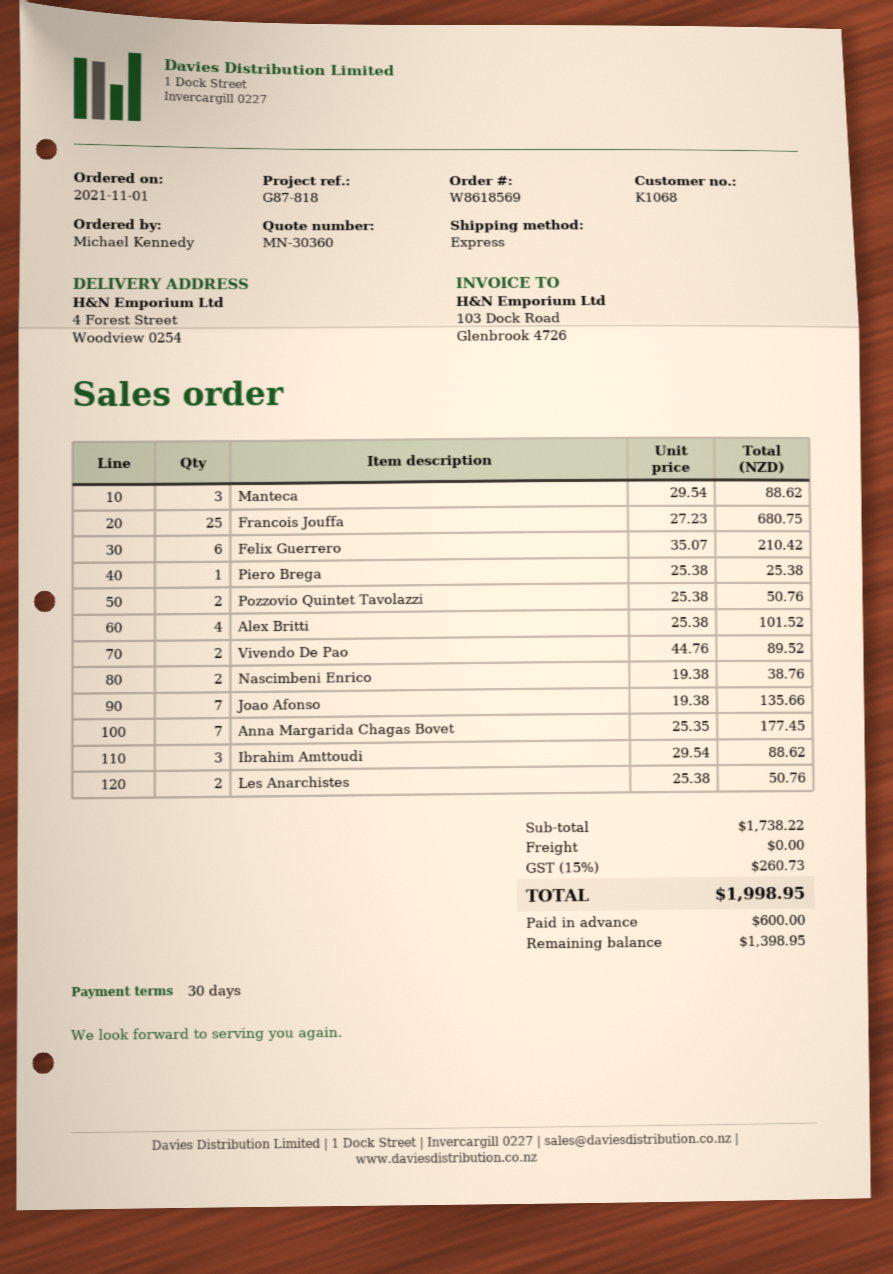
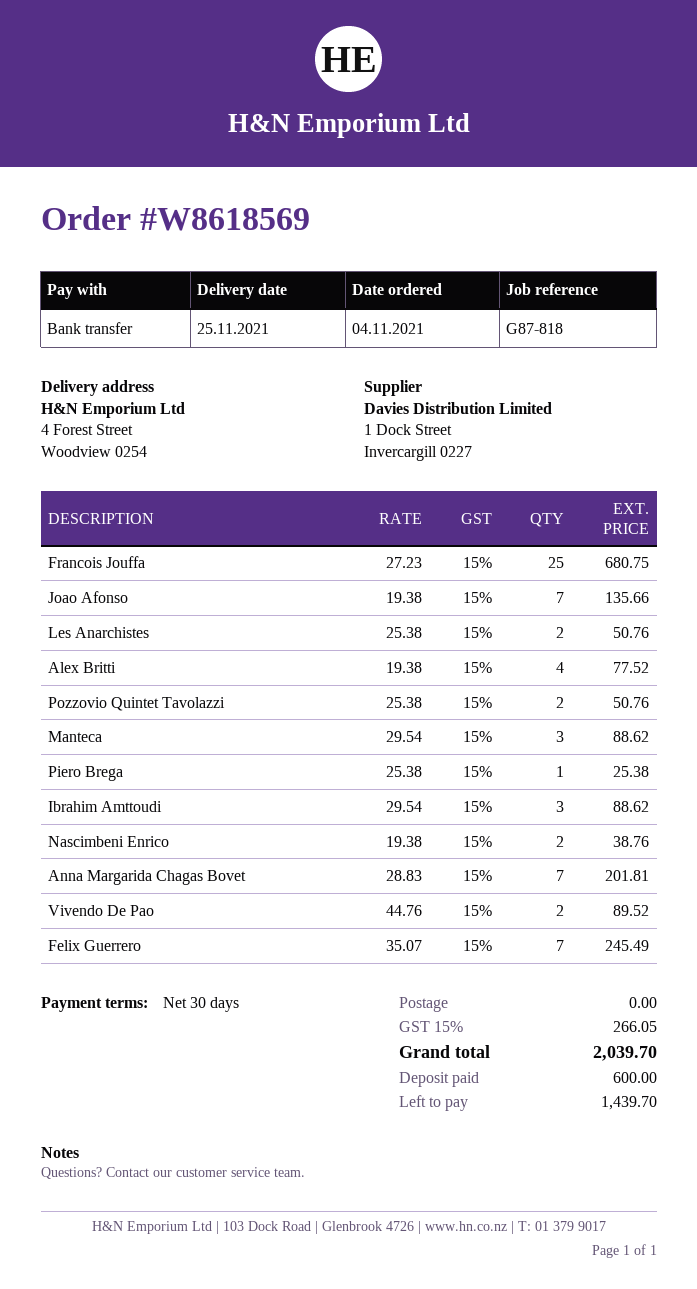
order date: 2021-11-01 -> 2021-11-04
Felix Guerrero: 6 x 35.07 = 210.42 -> 7 x 35.07 = 245.49
Alex Britti: 4 x 25.38 = 101.52 -> 4 x 19.38 = 77.52
Anna Margarida Chagas Bovet: 7 x 25.35 = 177.45 -> 7 x 28.83 = 201.81
tax: 15% = 260.73 -> 15% = 266.05
total: 1998.95 -> 2039.70
balance: 1398.95 -> 1439.70

